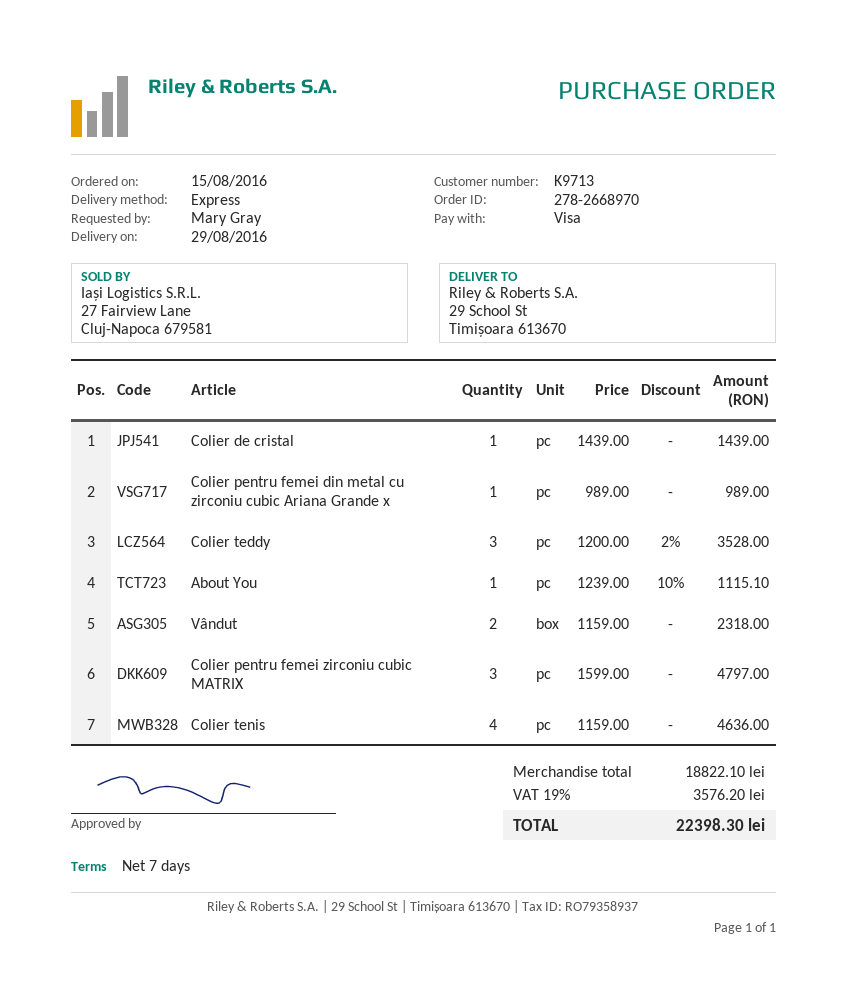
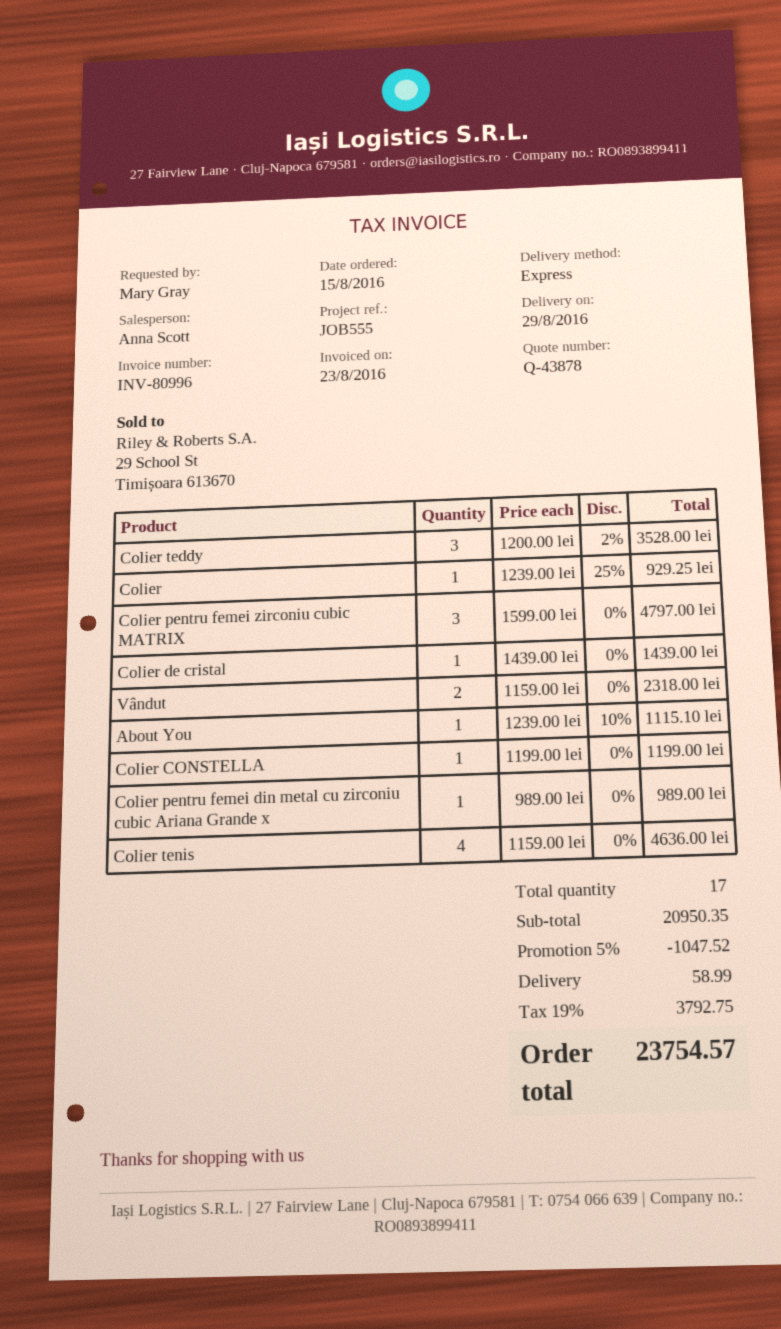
Colier: none -> 1 x 1239.00 - 25% = 929.25
Colier CONSTELLA: none -> 1 x 1199.00 = 1199.00
subtotal: 18822.10 -> 20950.35
discount: none -> 5% = 1047.52
shipping: none -> 58.99
tax: 19% = 3576.20 -> 19% = 3792.75
total: 22398.30 -> 23754.57

